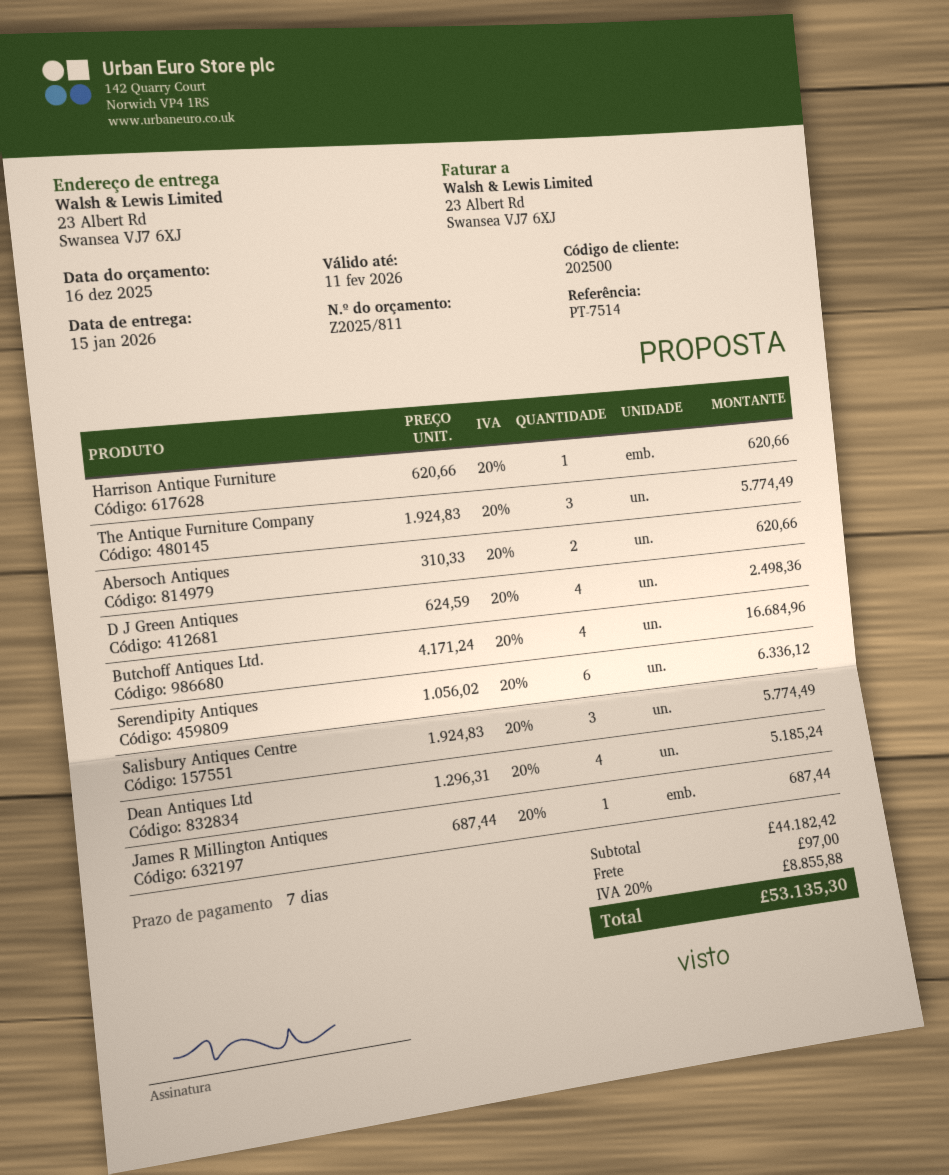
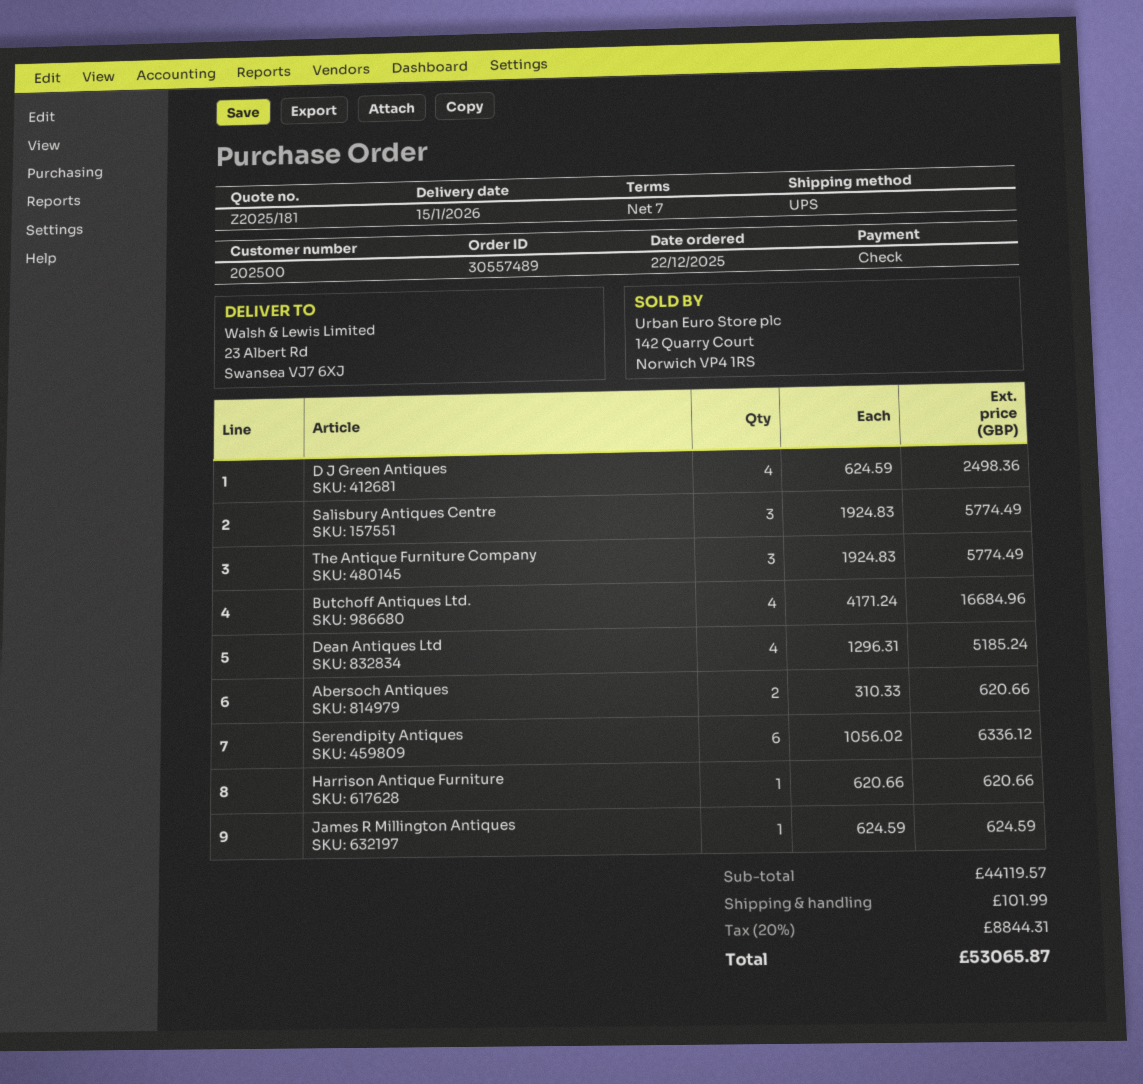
quote number: Z2025/811 -> Z2025/181
James R Millington Antiques: 1 x 687.44 = 687.44 -> 1 x 624.59 = 624.59
subtotal: 44182.42 -> 44119.57
shipping: 97.00 -> 101.99
tax: 20% = 8855.88 -> 20% = 8844.31
total: 53135.30 -> 53065.87

